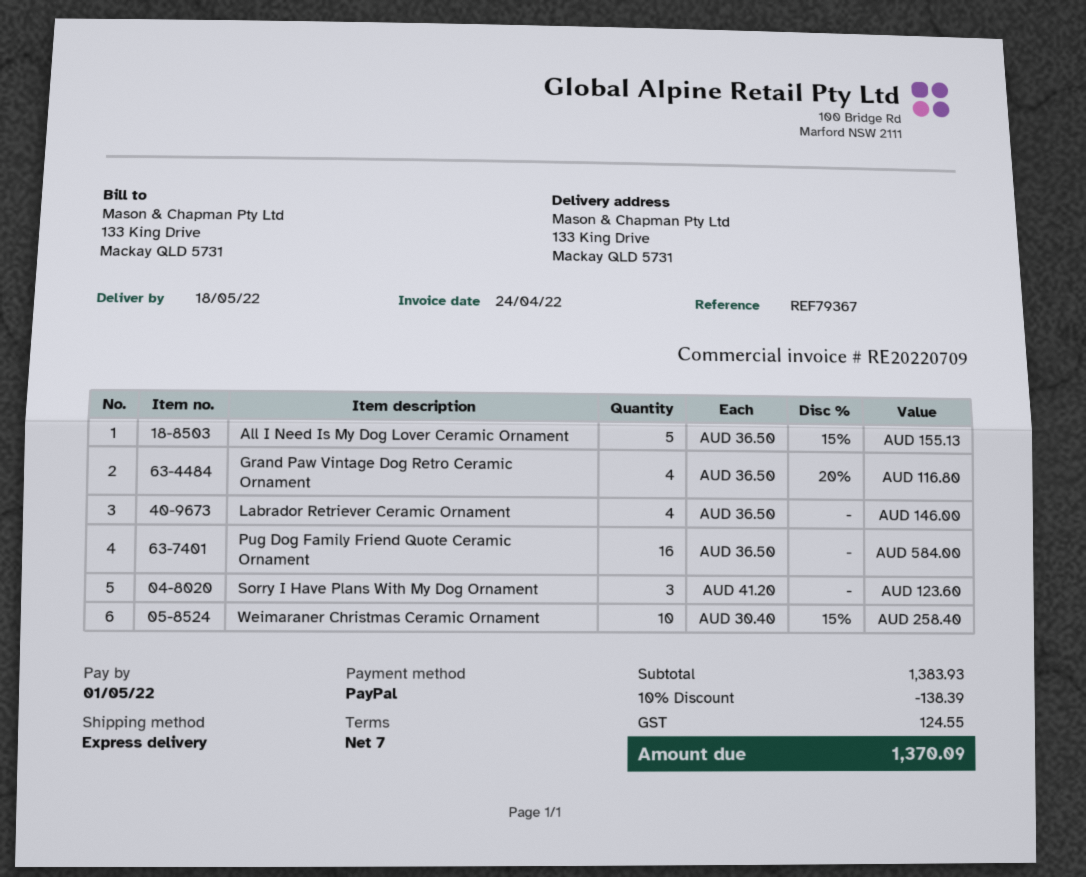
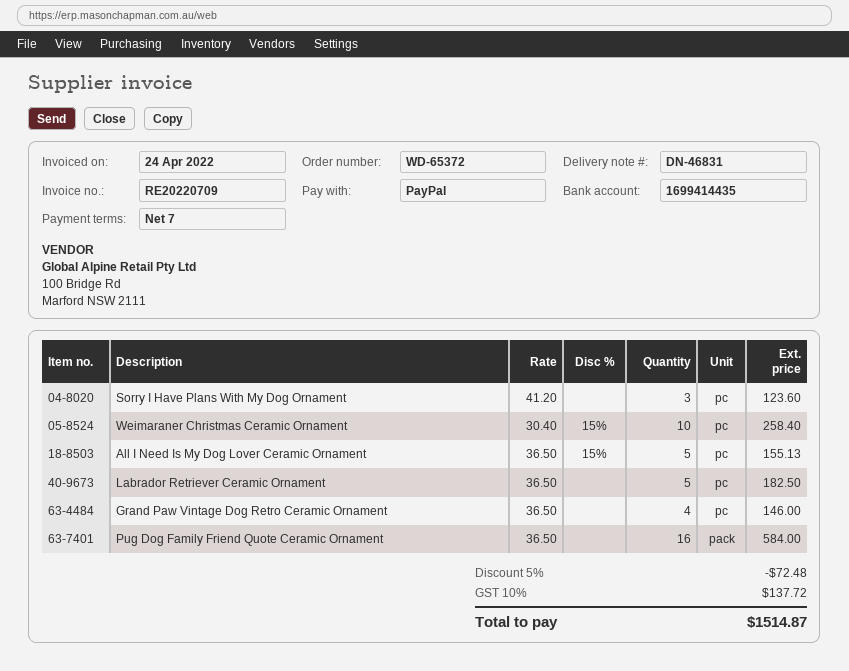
Grand Paw Vintage Dog Retro Ceramic Ornament: 4 x 36.50 - 20% = 116.80 -> 4 x 36.50 = 146.00
Labrador Retriever Ceramic Ornament: 4 x 36.50 = 146.00 -> 5 x 36.50 = 182.50
discount: 10% = 138.39 -> 5% = 72.48
tax: 124.55 -> 137.72
total: 1370.09 -> 1514.87

